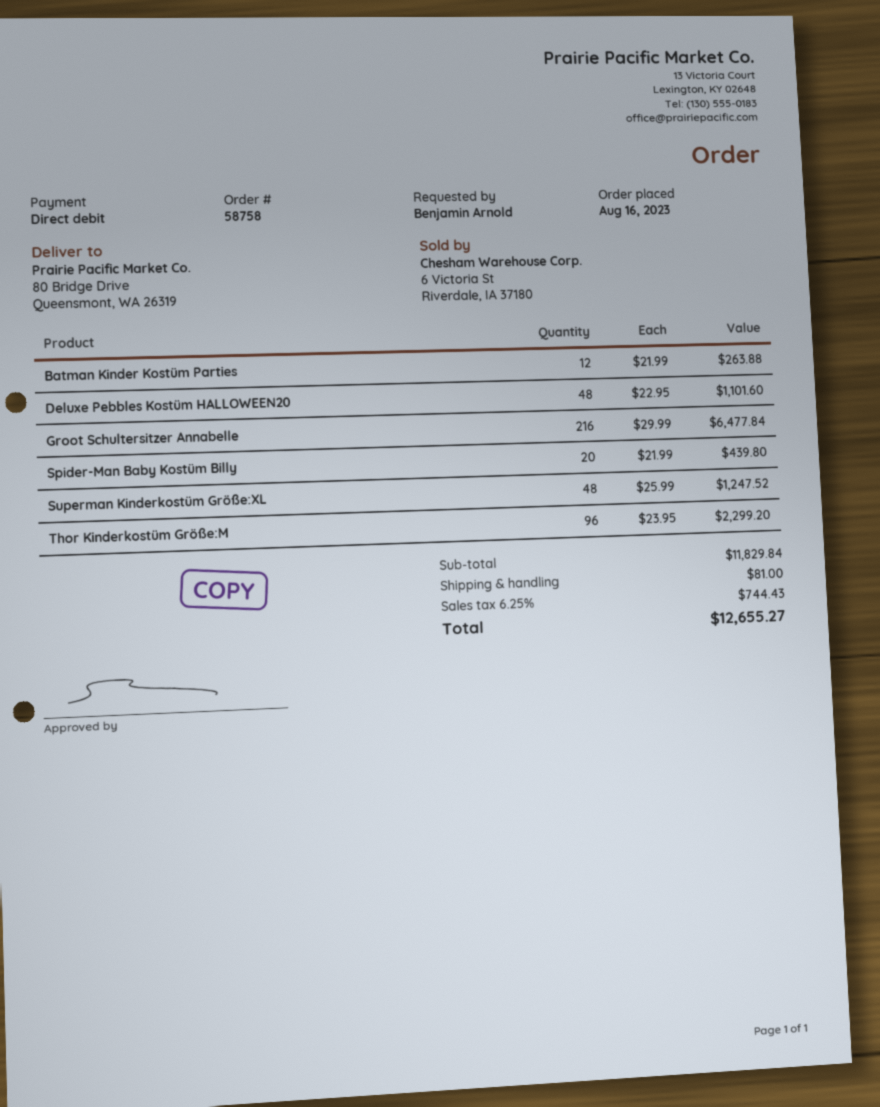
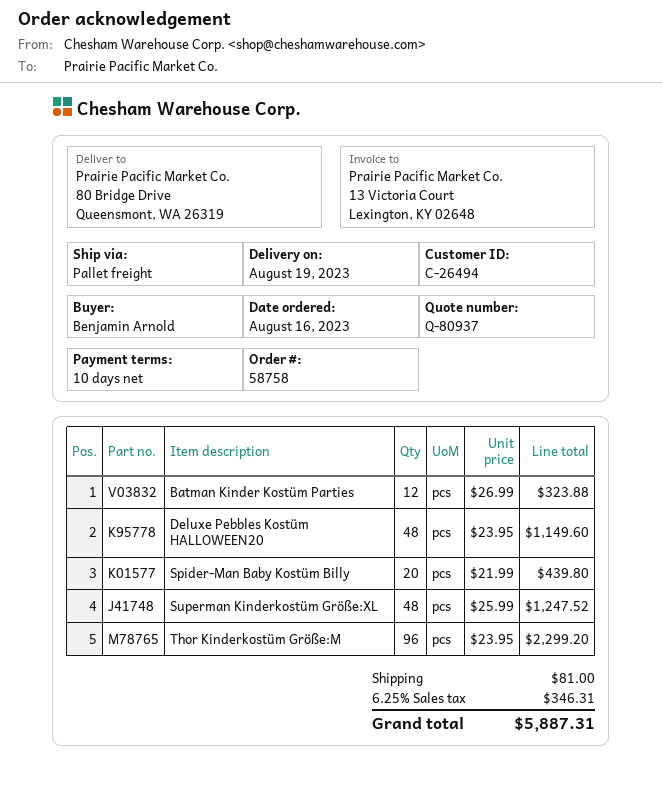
Batman Kinder Kostüm Parties: 12 x 21.99 = 263.88 -> 12 x 26.99 = 323.88
Deluxe Pebbles Kostüm HALLOWEEN20: 48 x 22.95 = 1101.60 -> 48 x 23.95 = 1149.60
Groot Schultersitzer Annabelle: 216 x 29.99 = 6477.84 -> none
tax: 6.25% = 744.43 -> 6.25% = 346.31
total: 12655.27 -> 5887.31

